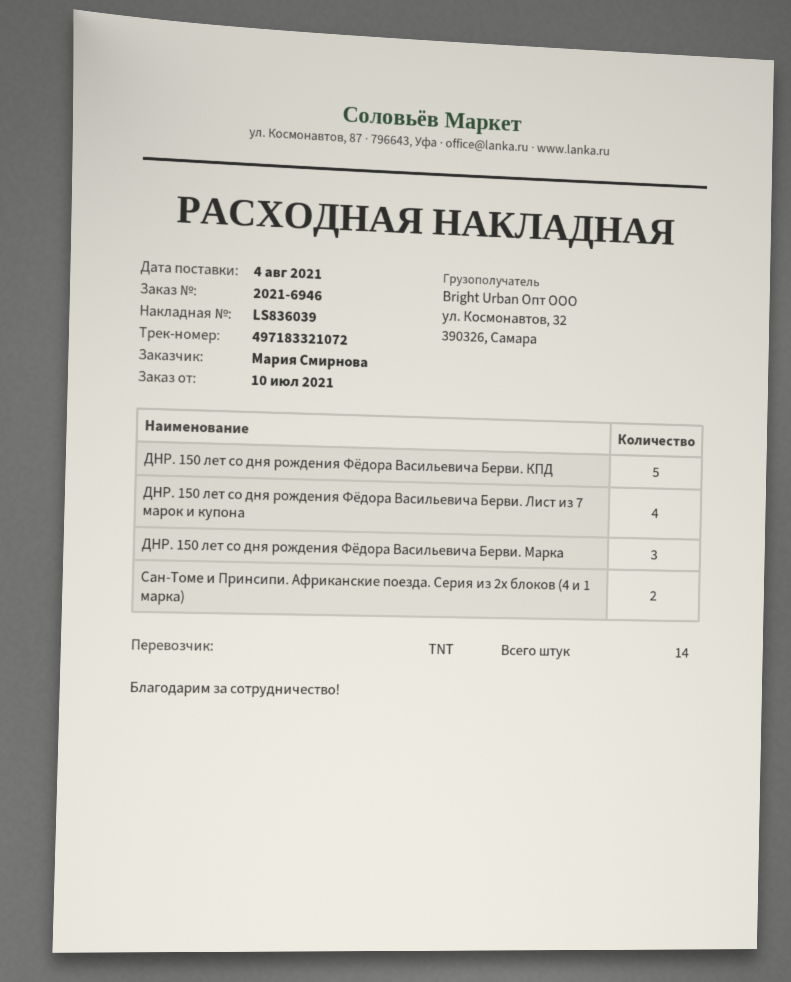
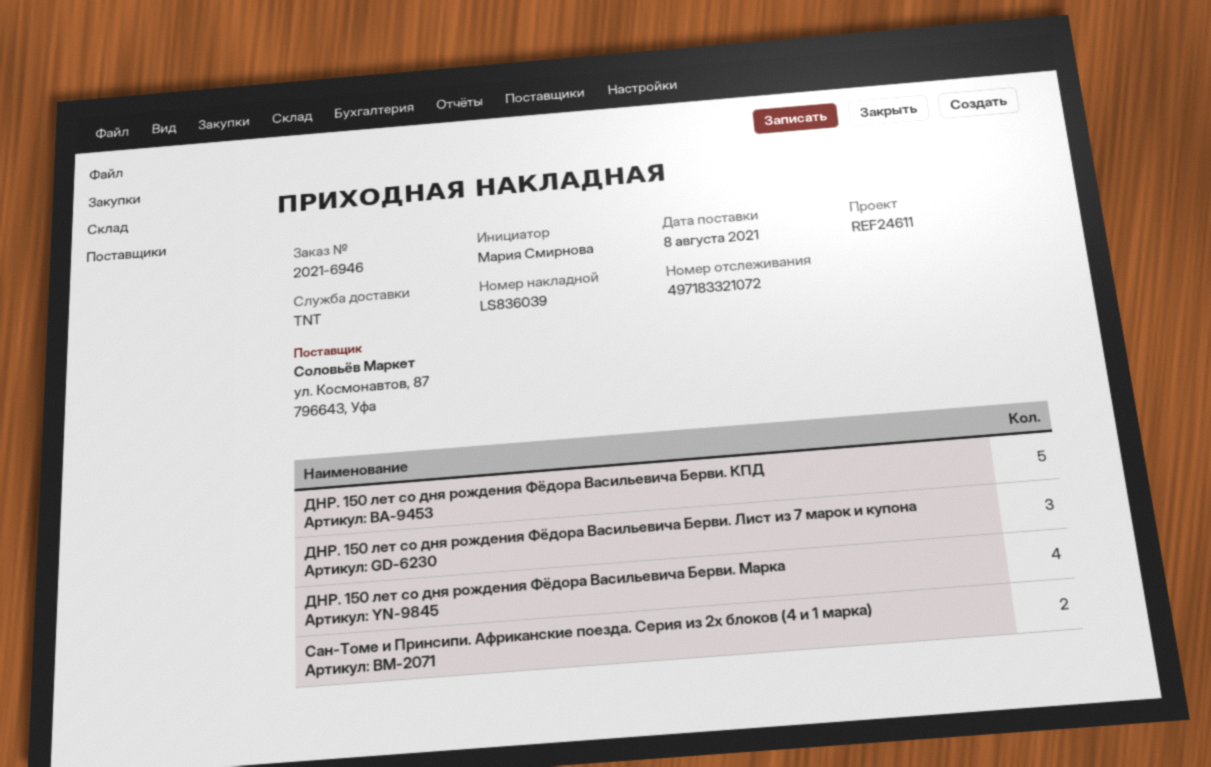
delivery date: 2021-08-04 -> 2021-08-08
ДНР. 150 лет со дня рождения Фёдора Васильевича Берви. Лист из 7 марок и купона: 4 -> 3
ДНР. 150 лет со дня рождения Фёдора Васильевича Берви. Марка: 3 -> 4

